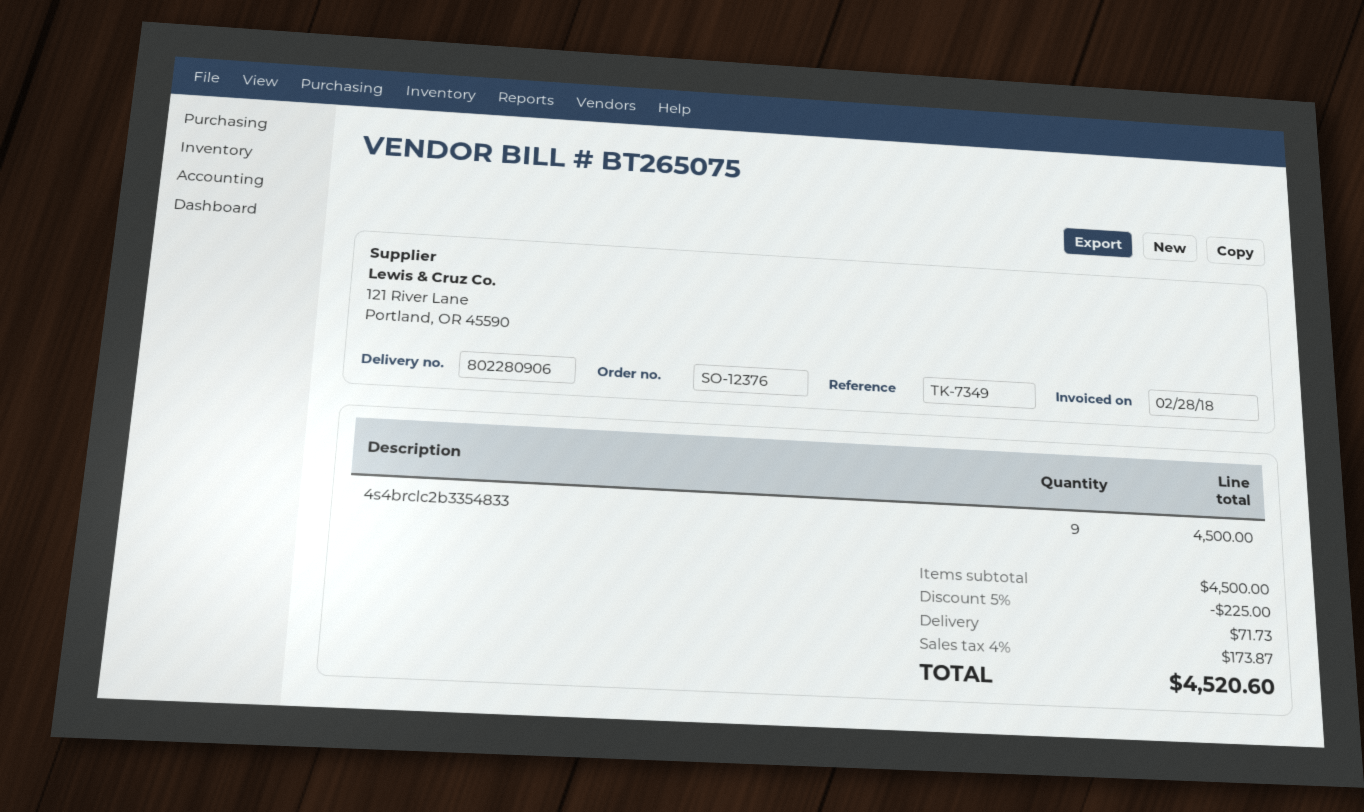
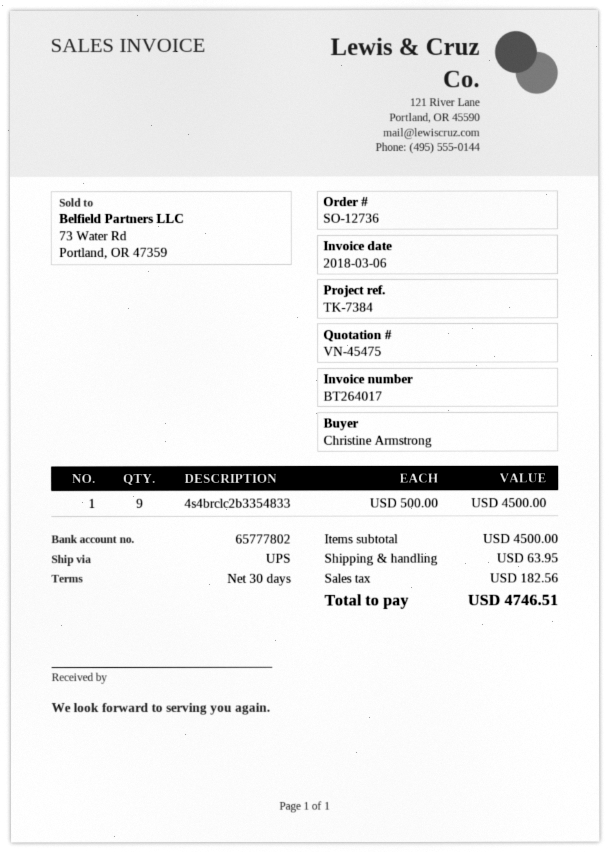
order number: SO-12376 -> SO-12736
invoice number: BT265075 -> BT264017
invoice date: 2018-02-28 -> 2018-03-06
reference: TK-7349 -> TK-7384
discount: 5% = 225.00 -> none
shipping: 71.73 -> 63.95
tax: 173.87 -> 182.56
total: 4520.60 -> 4746.51

